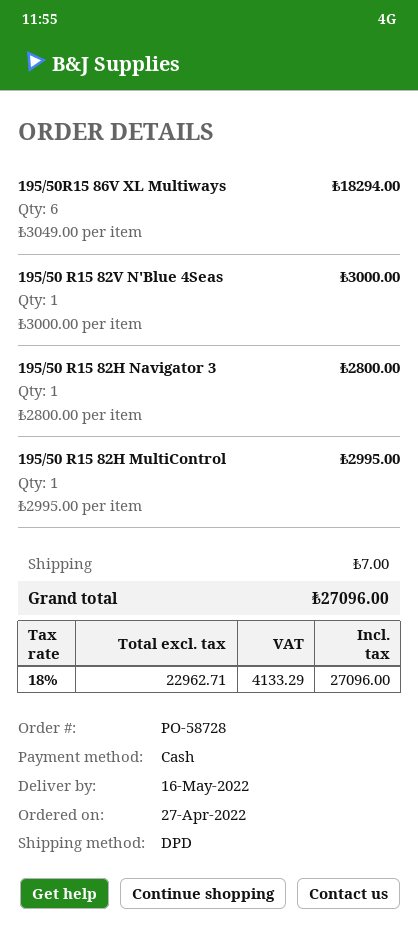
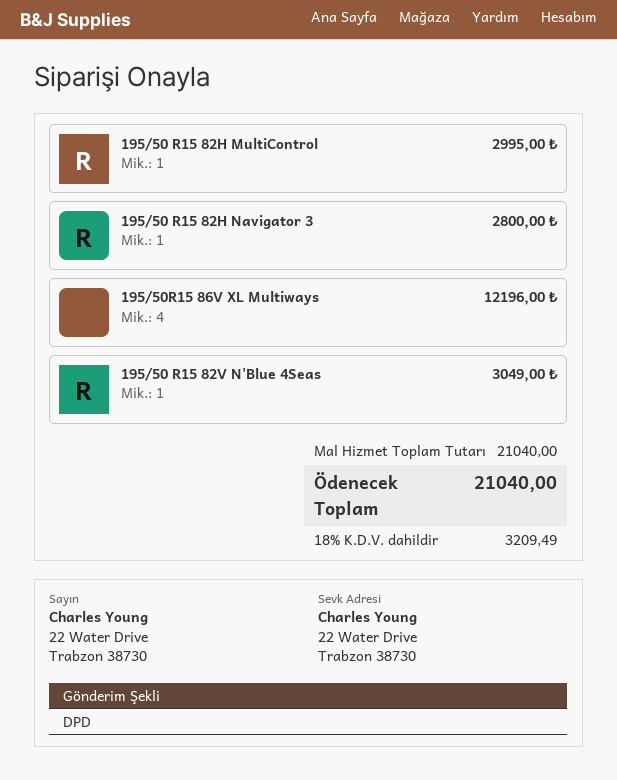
195/50R15 86V XL Multiways: 6 for 18294.00 -> 4 for 12196.00
195/50 R15 82V N'Blue 4Seas: 1 for 3000.00 -> 1 for 3049.00
shipping: 7.00 -> none
tax: 18% = 4133.29 -> 18% = 3209.49
total: 27096.00 -> 21040.00

